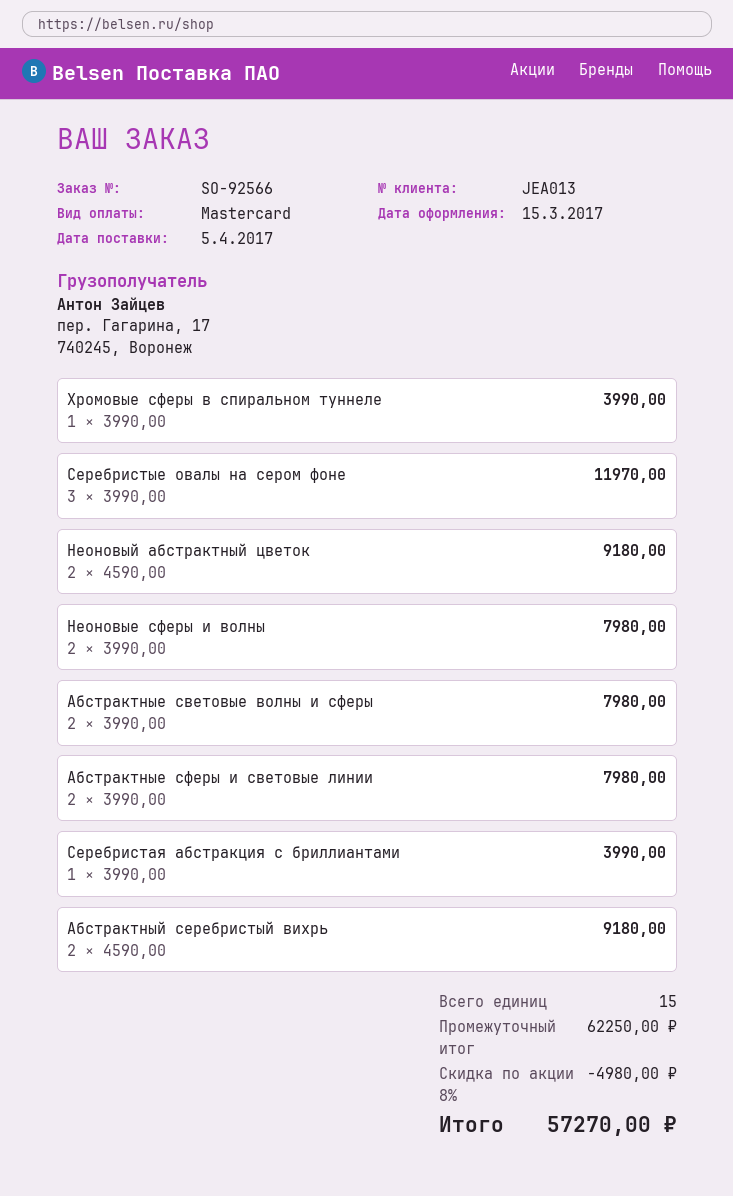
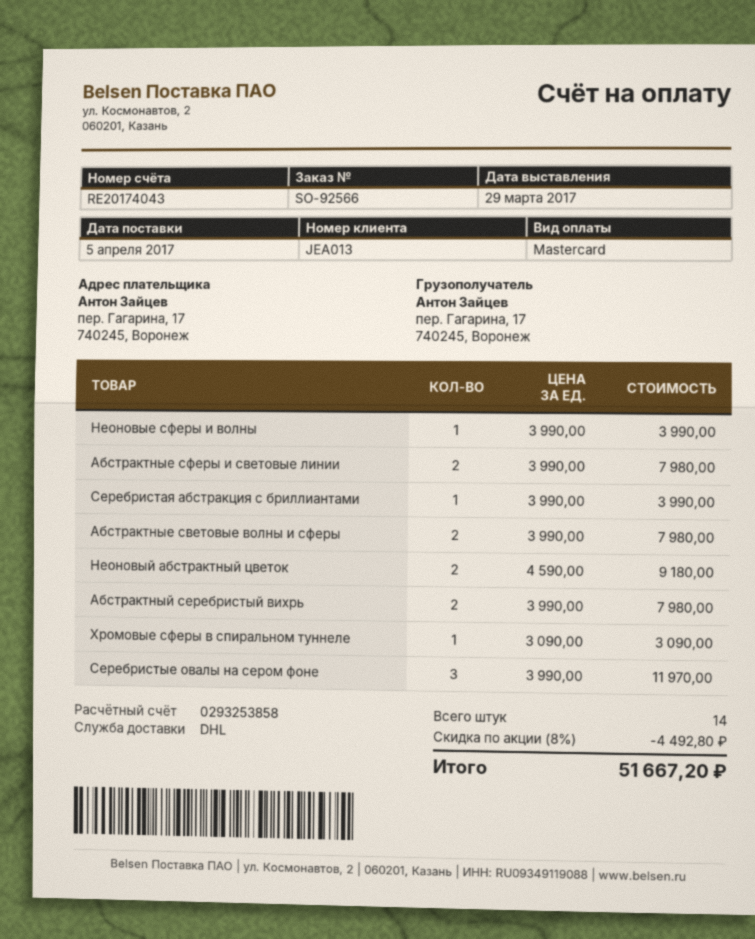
Хромовые сферы в спиральном туннеле: 1 x 3990.00 = 3990.00 -> 1 x 3090.00 = 3090.00
Неоновые сферы и волны: 2 x 3990.00 = 7980.00 -> 1 x 3990.00 = 3990.00
Абстрактный серебристый вихрь: 2 x 4590.00 = 9180.00 -> 2 x 3990.00 = 7980.00
total quantity: 15 -> 14
discount: 8% = 4980.00 -> 8% = 4492.80
total: 57270.00 -> 51667.20

